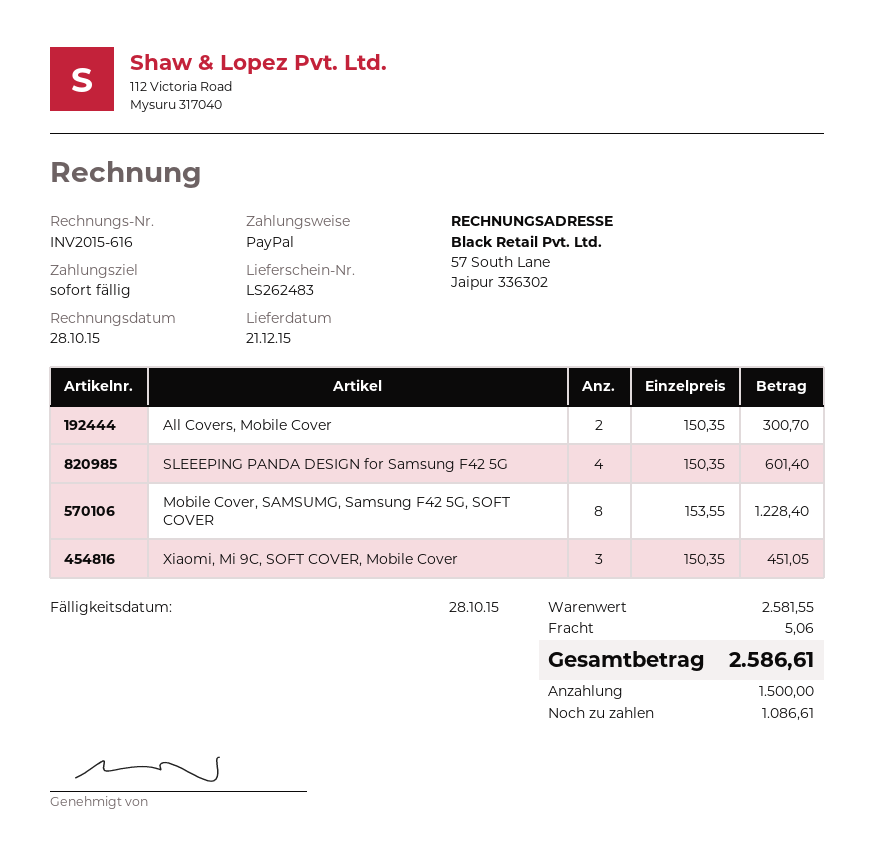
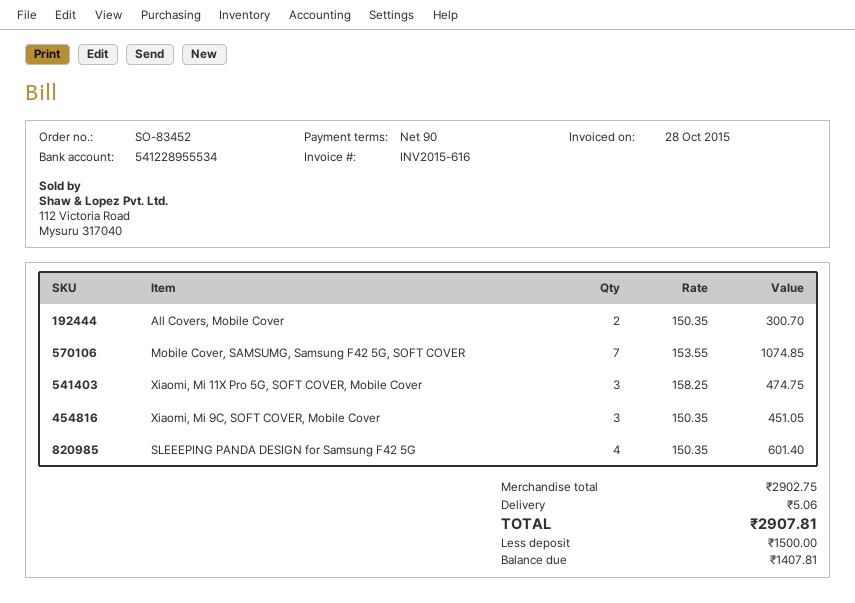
payment terms: on receipt -> 90 days
Mobile Cover, SAMSUMG, Samsung F42 5G, SOFT COVER: 8 x 153.55 = 1228.40 -> 7 x 153.55 = 1074.85
Xiaomi, Mi 11X Pro 5G, SOFT COVER, Mobile Cover: none -> 3 x 158.25 = 474.75
subtotal: 2581.55 -> 2902.75
total: 2586.61 -> 2907.81
balance: 1086.61 -> 1407.81

